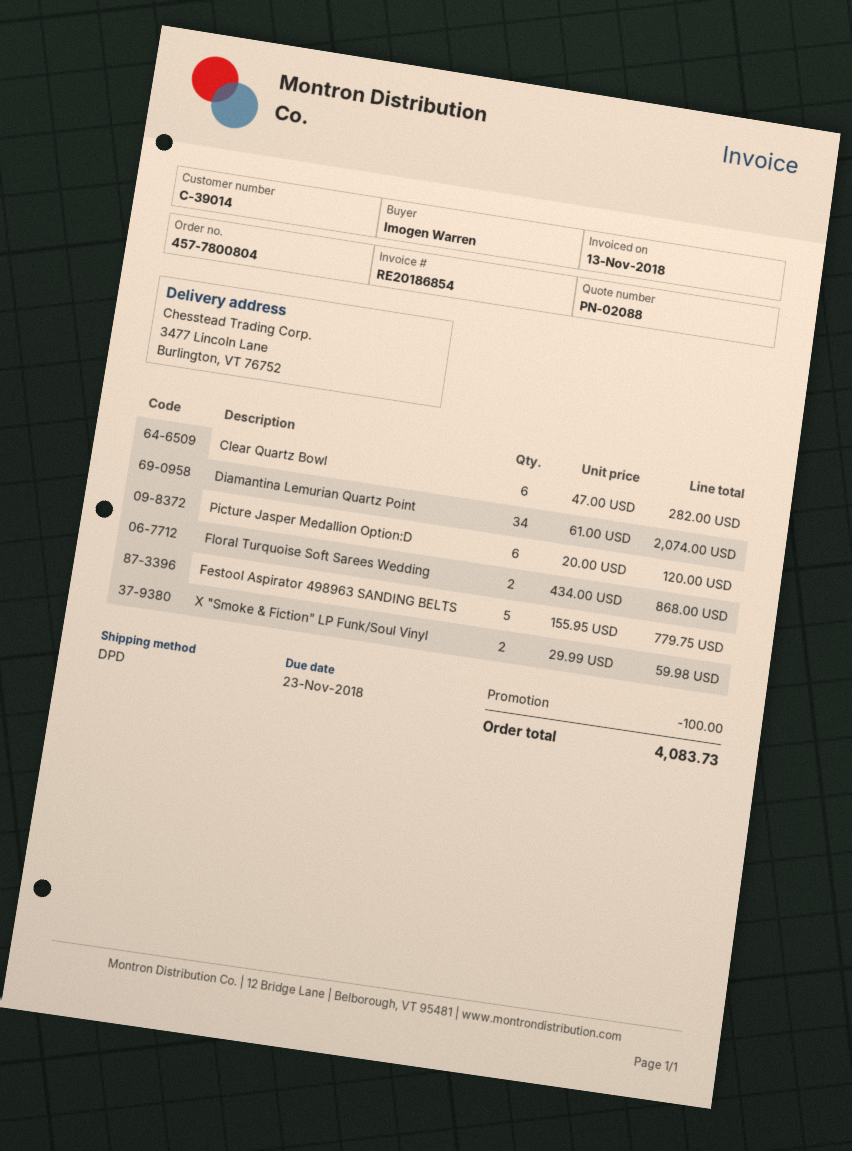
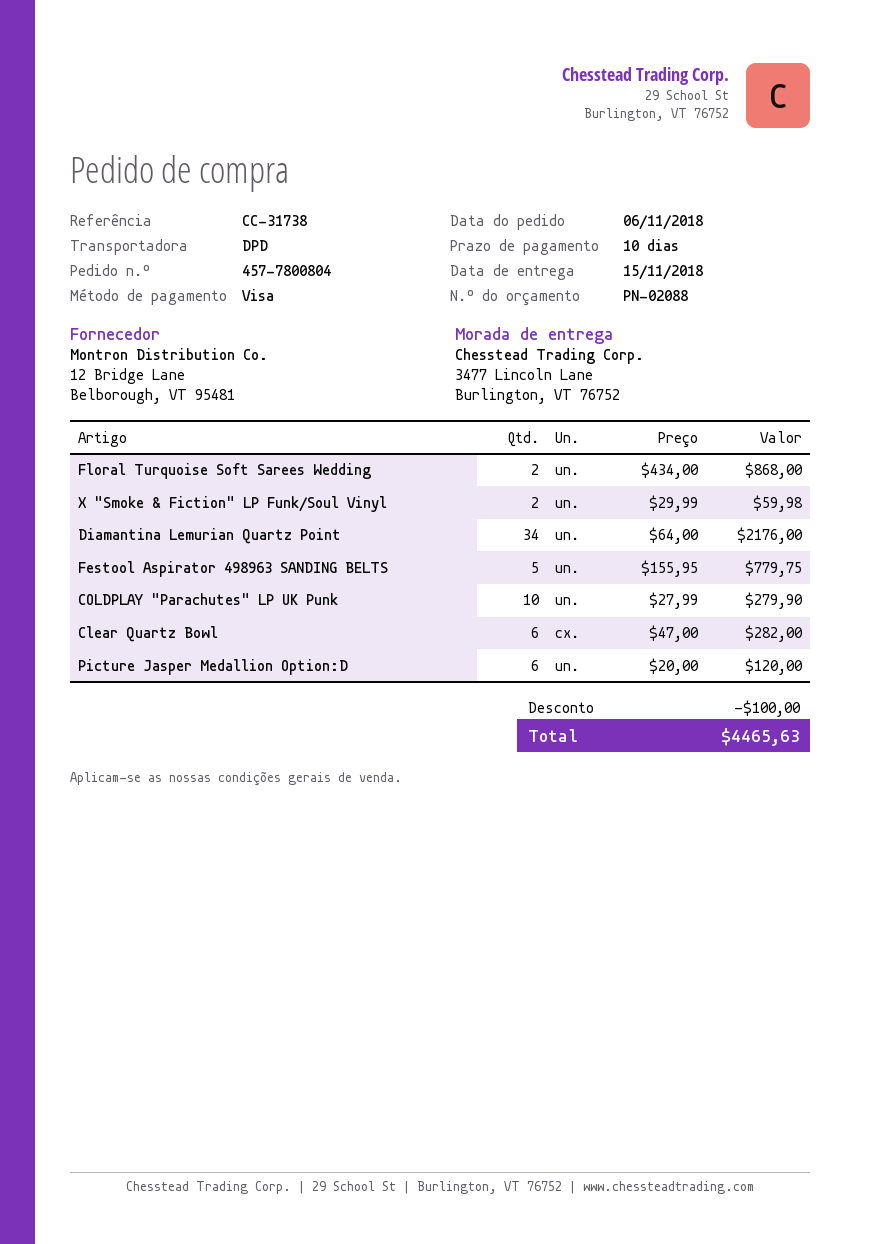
Diamantina Lemurian Quartz Point: 34 x 61.00 = 2074.00 -> 34 x 64.00 = 2176.00
COLDPLAY "Parachutes" LP UK Punk: none -> 10 x 27.99 = 279.90
total: 4083.73 -> 4465.63

